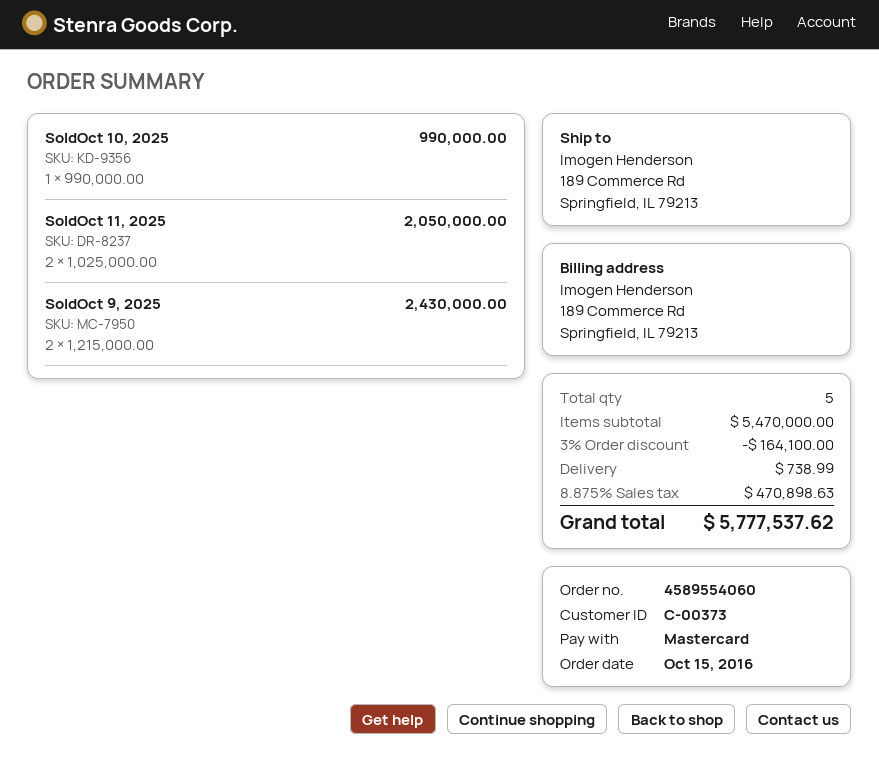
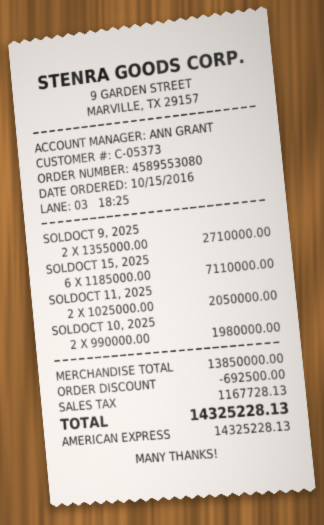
order number: 4589554060 -> 4589553080
customer number: C-00373 -> C-05373
payment method: Mastercard -> American Express
SoldOct 10, 2025: 1 x 990000.00 = 990000.00 -> 2 x 990000.00 = 1980000.00
SoldOct 9, 2025: 2 x 1215000.00 = 2430000.00 -> 2 x 1355000.00 = 2710000.00
SOLDOCT 15, 2025: none -> 6 x 1185000.00 = 7110000.00
subtotal: 5470000.00 -> 13850000.00
discount: 164100.00 -> 692500.00
shipping: 738.99 -> none
tax: 470898.63 -> 1167728.13
total: 5777537.62 -> 14325228.13

